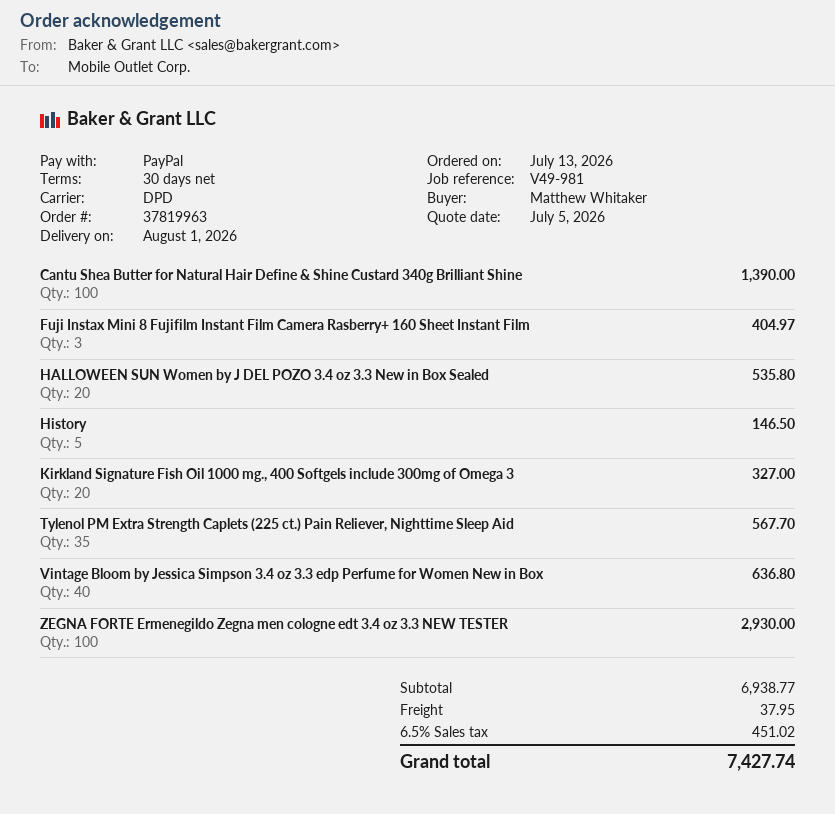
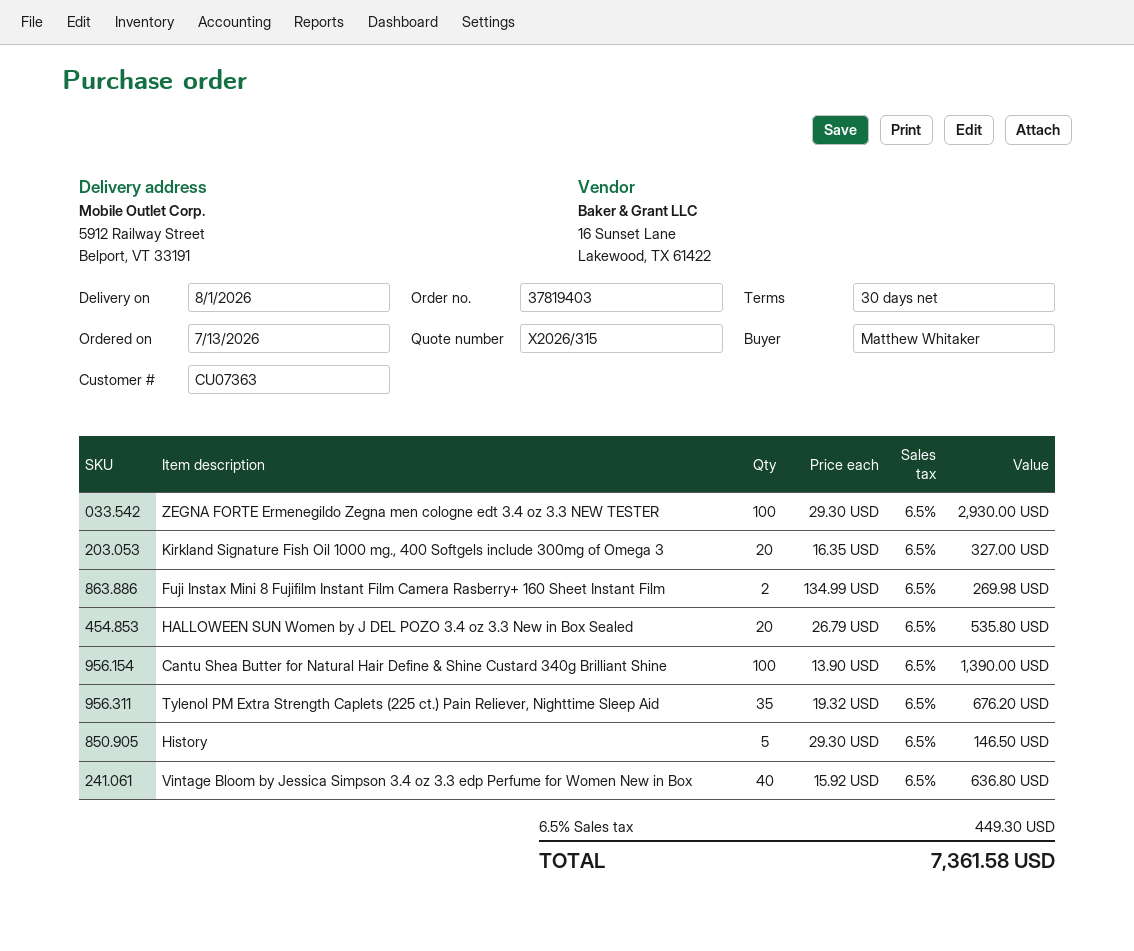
order number: 37819963 -> 37819403
Fuji Instax Mini 8 Fujifilm Instant Film Camera Rasberry+ 160 Sheet Instant Film: 3 for 404.97 -> 2 for 269.98
Tylenol PM Extra Strength Caplets (225 ct.) Pain Reliever, Nighttime Sleep Aid: 35 for 567.70 -> 35 for 676.20
shipping: 37.95 -> none
tax: 6.5% = 451.02 -> 6.5% = 449.30
total: 7427.74 -> 7361.58

